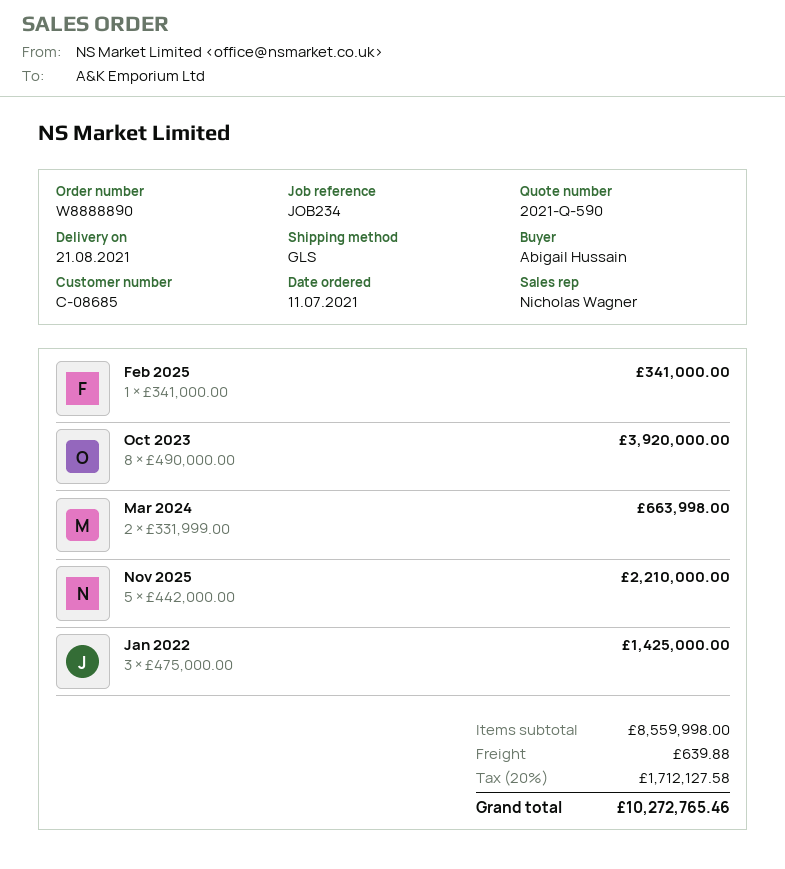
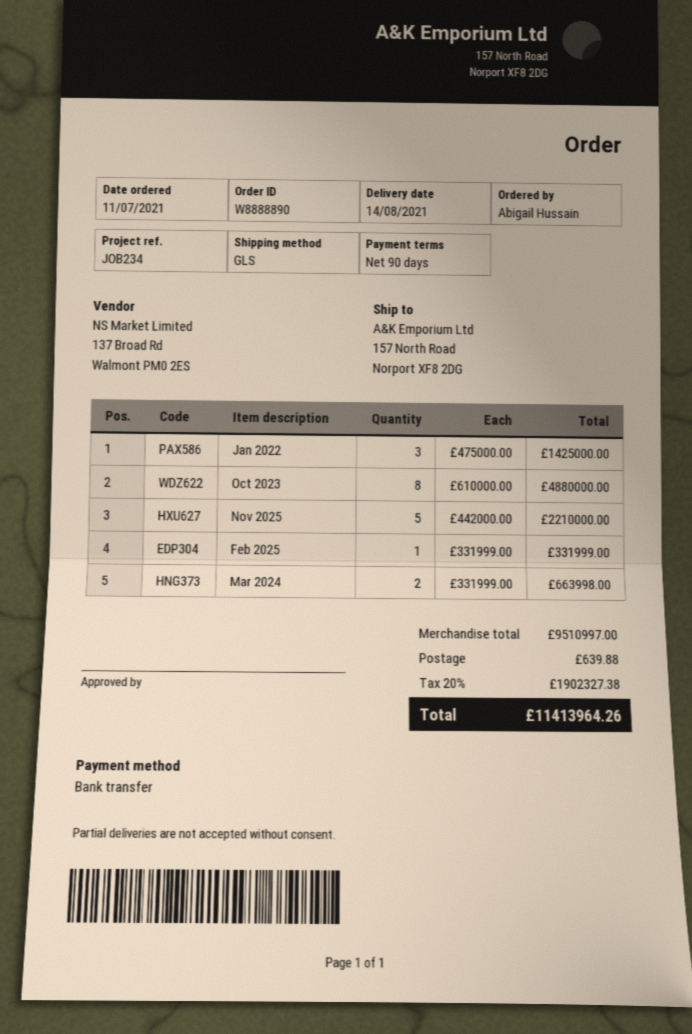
delivery date: 2021-08-21 -> 2021-08-14
Feb 2025: 1 x 341000.00 = 341000.00 -> 1 x 331999.00 = 331999.00
Oct 2023: 8 x 490000.00 = 3920000.00 -> 8 x 610000.00 = 4880000.00
subtotal: 8559998.00 -> 9510997.00
tax: 20% = 1712127.58 -> 20% = 1902327.38
total: 10272765.46 -> 11413964.26

